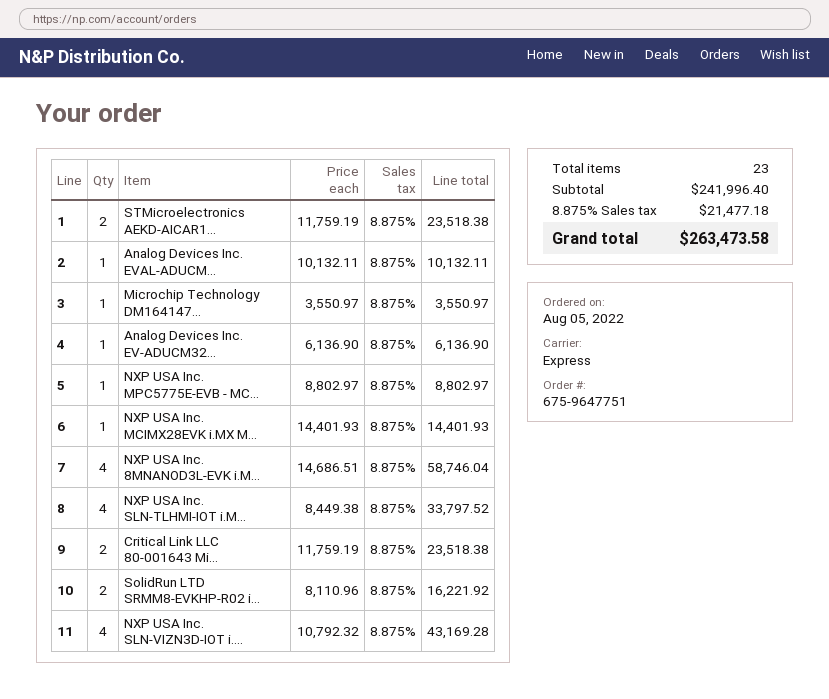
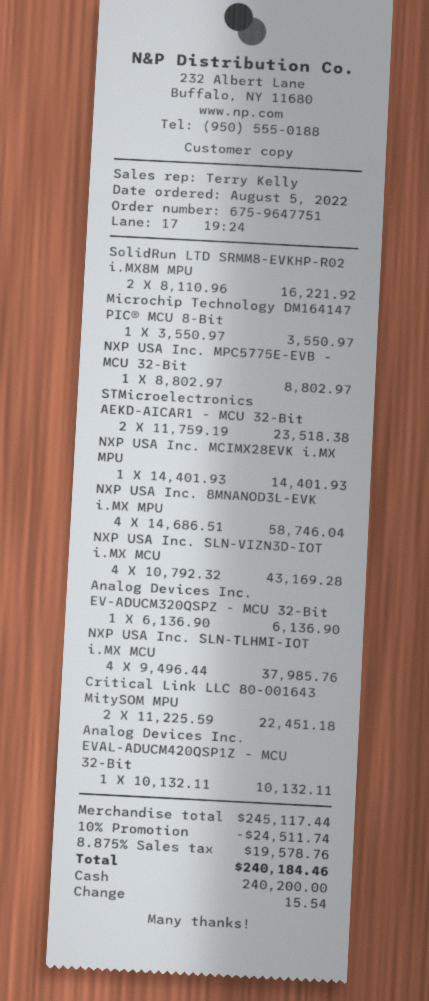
NXP USA Inc. SLN-TLHMI-IOT i.M...: 4 x 8449.38 = 33797.52 -> 4 x 9496.44 = 37985.76
Critical Link LLC 80-001643 Mi...: 2 x 11759.19 = 23518.38 -> 2 x 11225.59 = 22451.18
subtotal: 241996.40 -> 245117.44
discount: none -> 10% = 24511.74
tax: 8.875% = 21477.18 -> 8.875% = 19578.76
total: 263473.58 -> 240184.46

